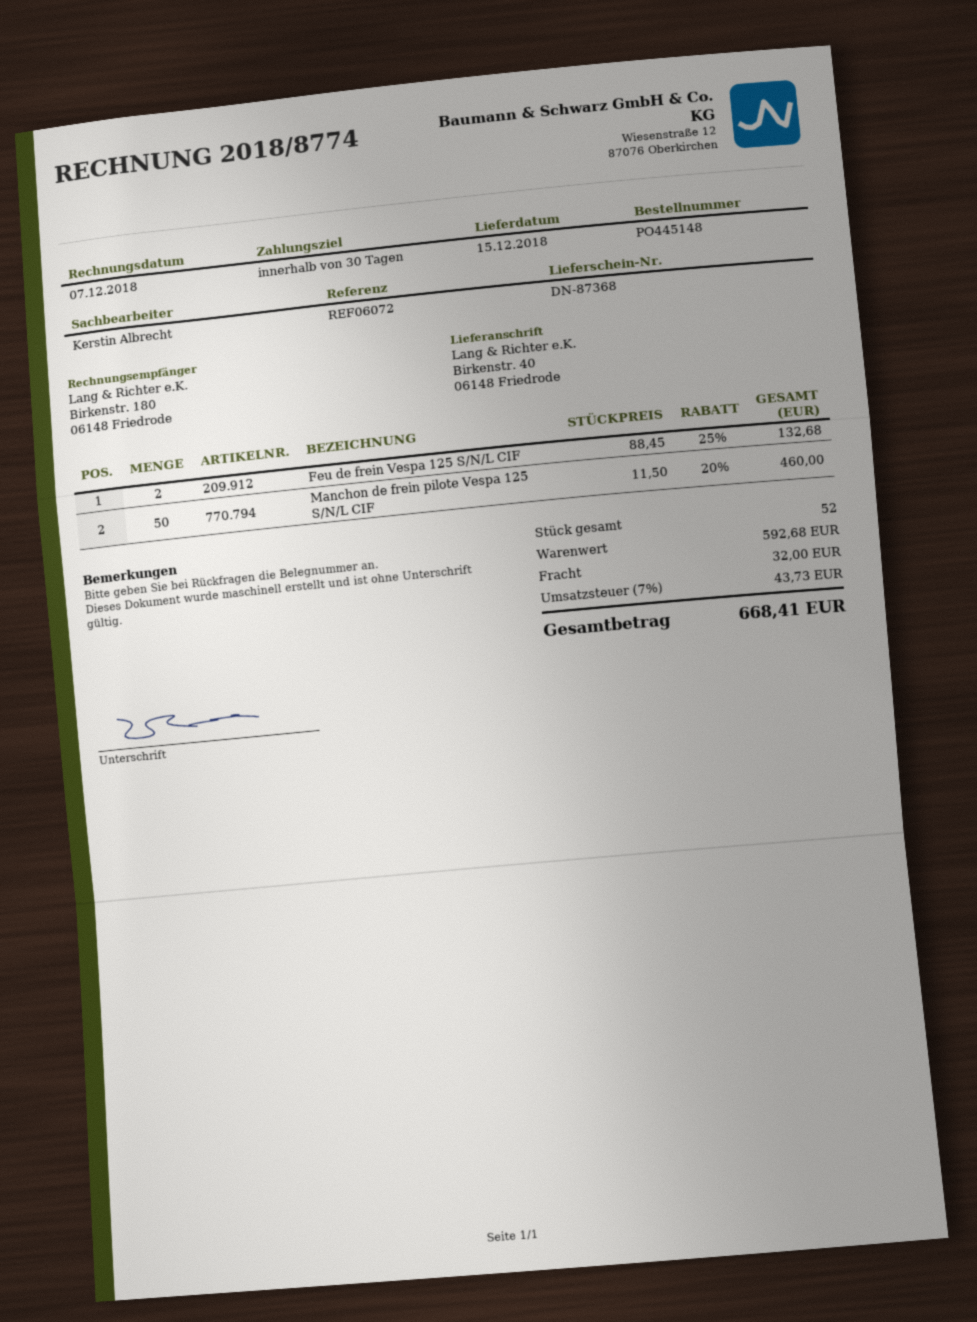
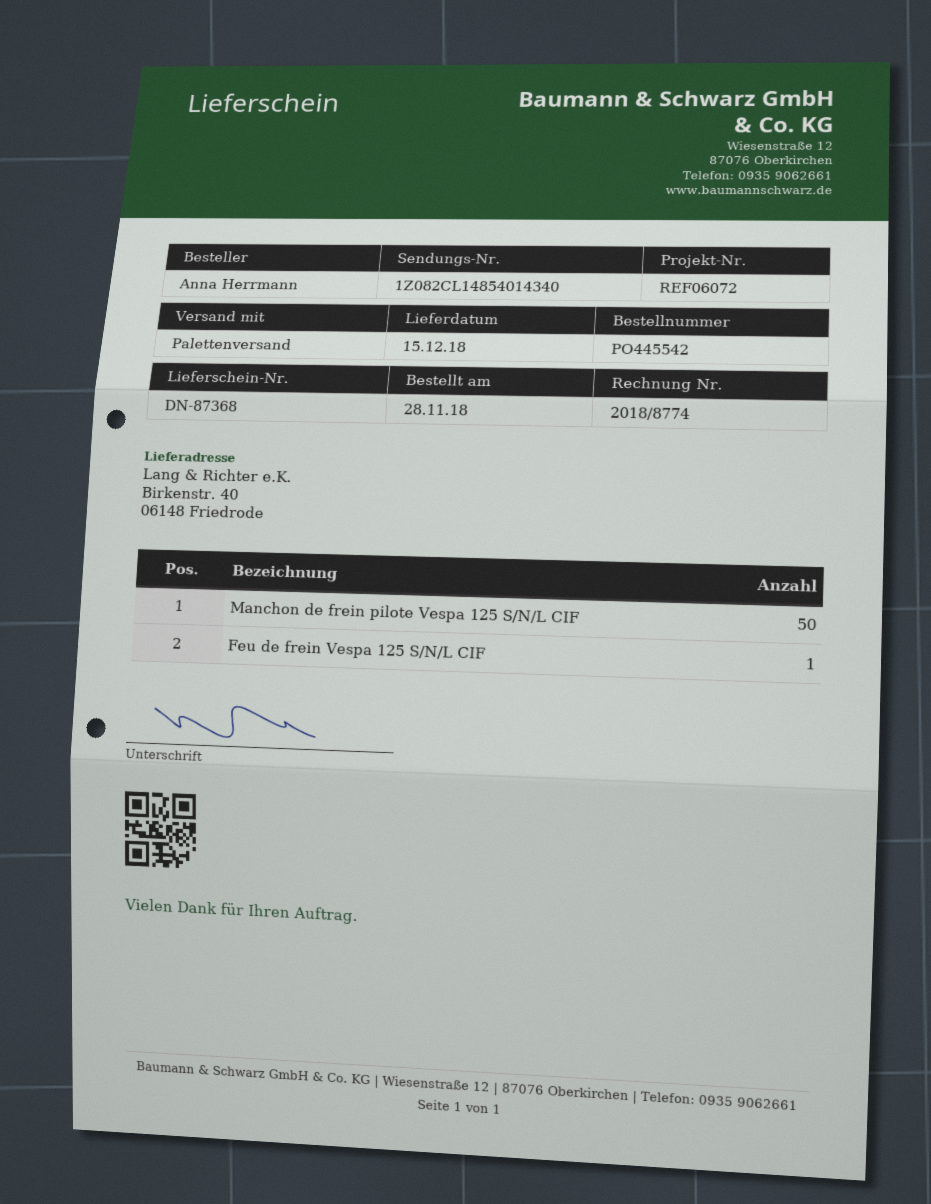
order number: PO445148 -> PO445542
Feu de frein Vespa 125 S/N/L CIF: 2 -> 1

